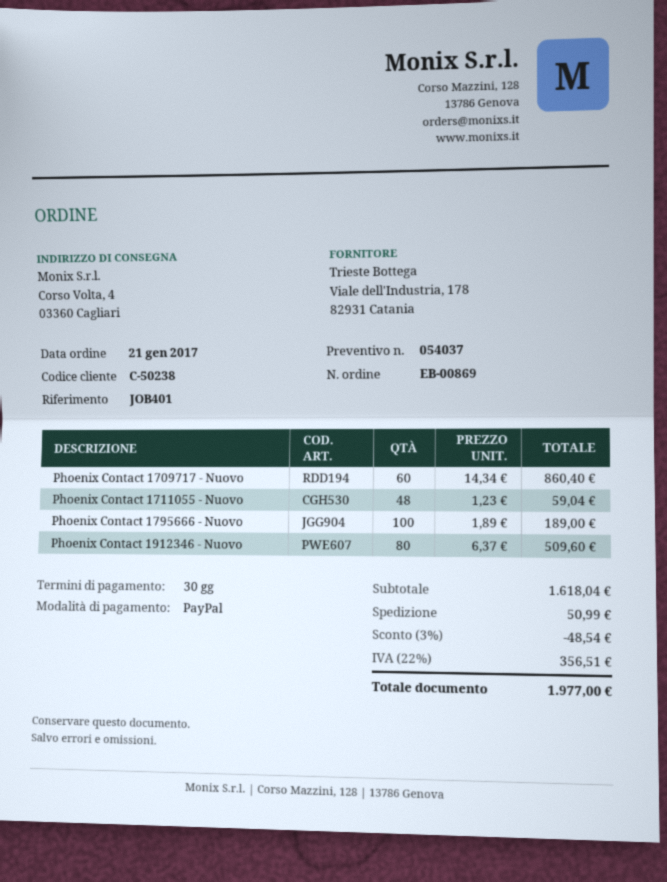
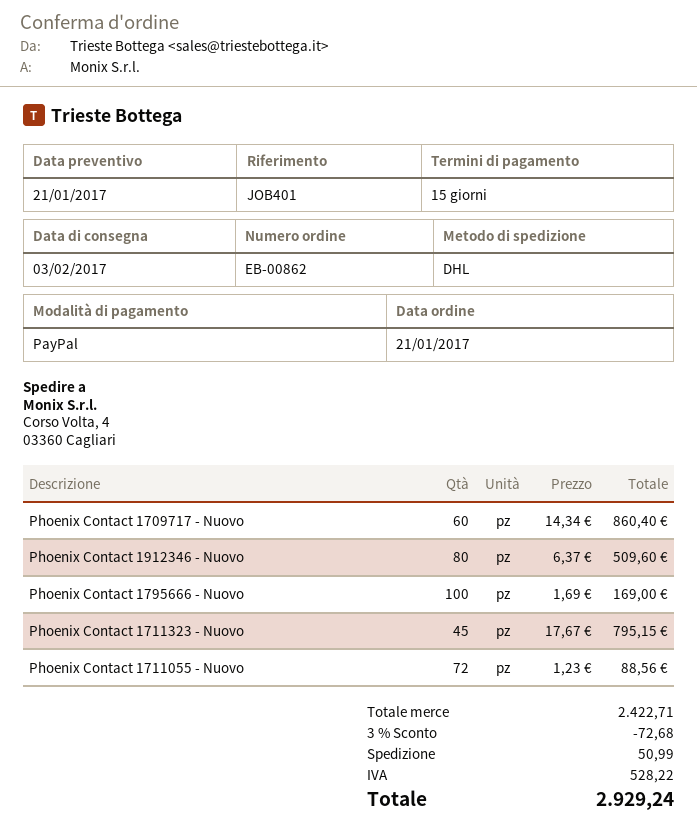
order number: EB-00869 -> EB-00862
payment terms: 30 days -> 15 days
Phoenix Contact 1711055 - Nuovo: 48 x 1.23 = 59.04 -> 72 x 1.23 = 88.56
Phoenix Contact 1795666 - Nuovo: 100 x 1.89 = 189.00 -> 100 x 1.69 = 169.00
Phoenix Contact 1711323 - Nuovo: none -> 45 x 17.67 = 795.15
subtotal: 1618.04 -> 2422.71
discount: 3% = 48.54 -> 3% = 72.68
tax: 356.51 -> 528.22
total: 1977.00 -> 2929.24

